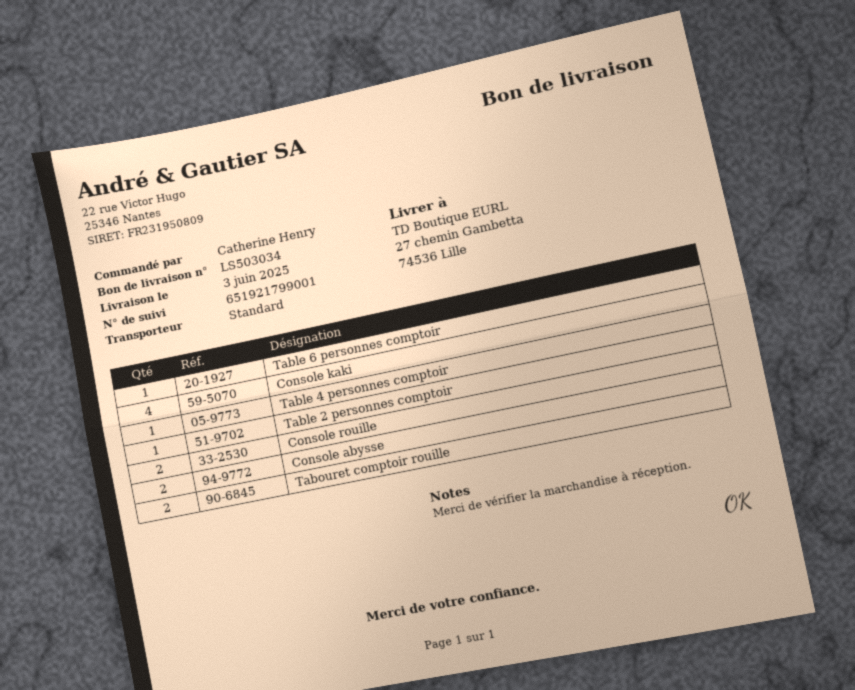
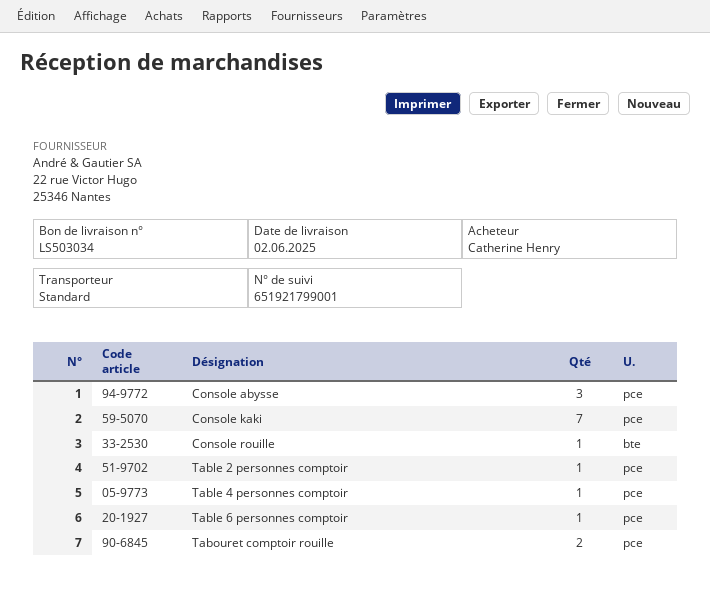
delivery date: 2025-06-03 -> 2025-06-02
Console kaki: 4 -> 7
Console rouille: 2 -> 1
Console abysse: 2 -> 3

